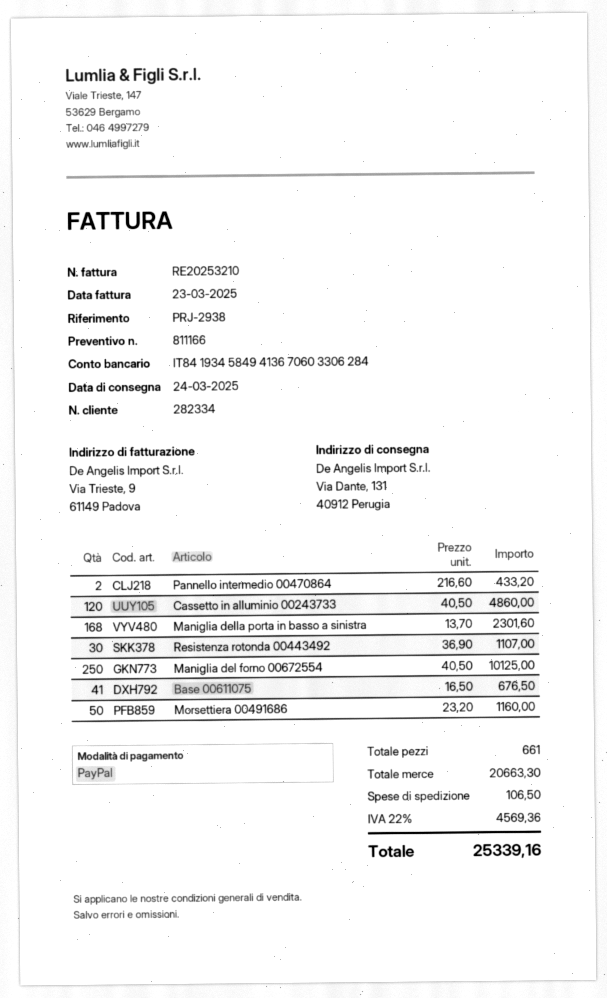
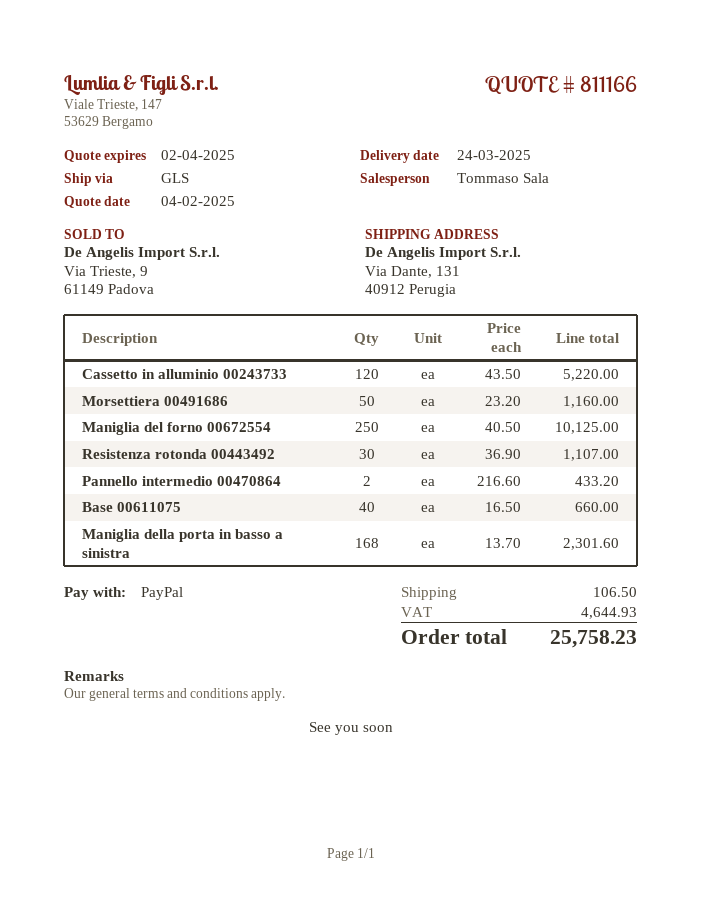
Cassetto in alluminio 00243733: 120 x 40.50 = 4860.00 -> 120 x 43.50 = 5220.00
Base 00611075: 41 x 16.50 = 676.50 -> 40 x 16.50 = 660.00
tax: 4569.36 -> 4644.93
total: 25339.16 -> 25758.23

